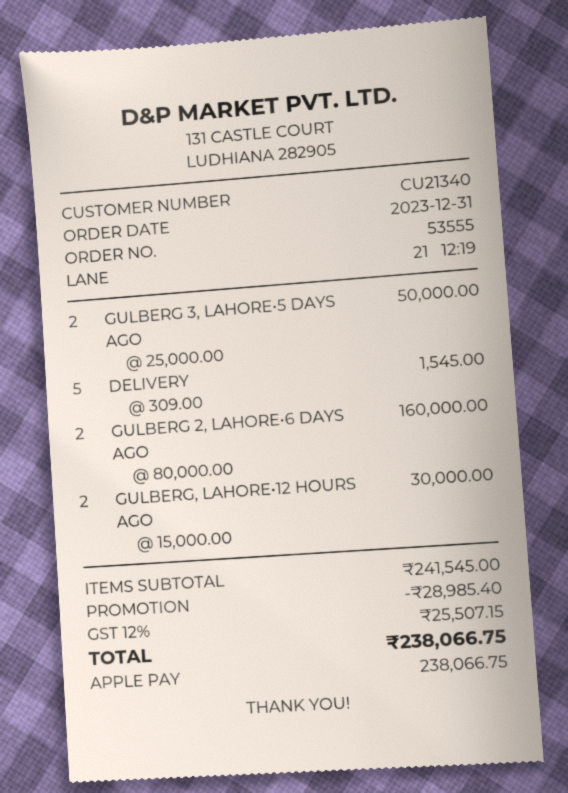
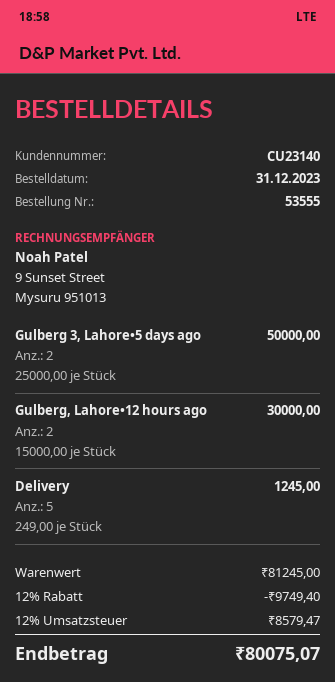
customer number: CU21340 -> CU23140
DELIVERY: 5 x 309.00 = 1545.00 -> 5 x 249.00 = 1245.00
GULBERG 2, LAHORE•6 DAYS AGO: 2 x 80000.00 = 160000.00 -> none
subtotal: 241545.00 -> 81245.00
discount: 28985.40 -> 9749.40
tax: 12% = 25507.15 -> 12% = 8579.47
total: 238066.75 -> 80075.07

